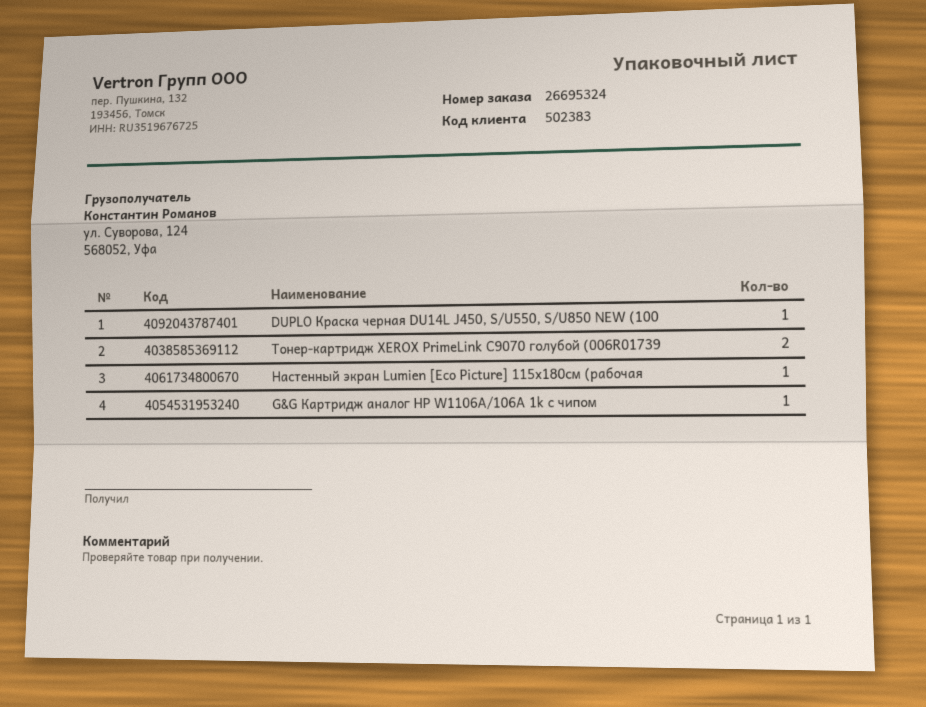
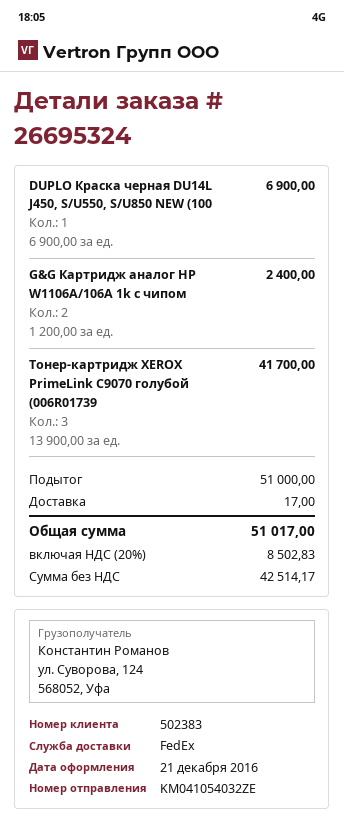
Тонер-картридж XEROX PrimeLink C9070 голубой (006R01739: 2 -> 3
Настенный экран Lumien [Eco Picture] 115х180см (рабочая: 1 -> none
G&G Картридж аналог HP W1106A/106A 1k с чипом: 1 -> 2

